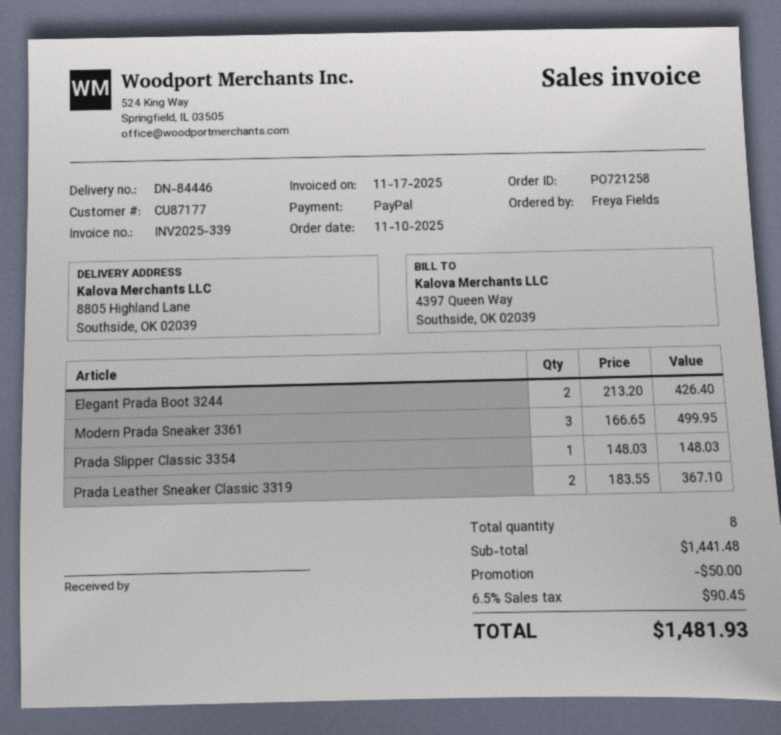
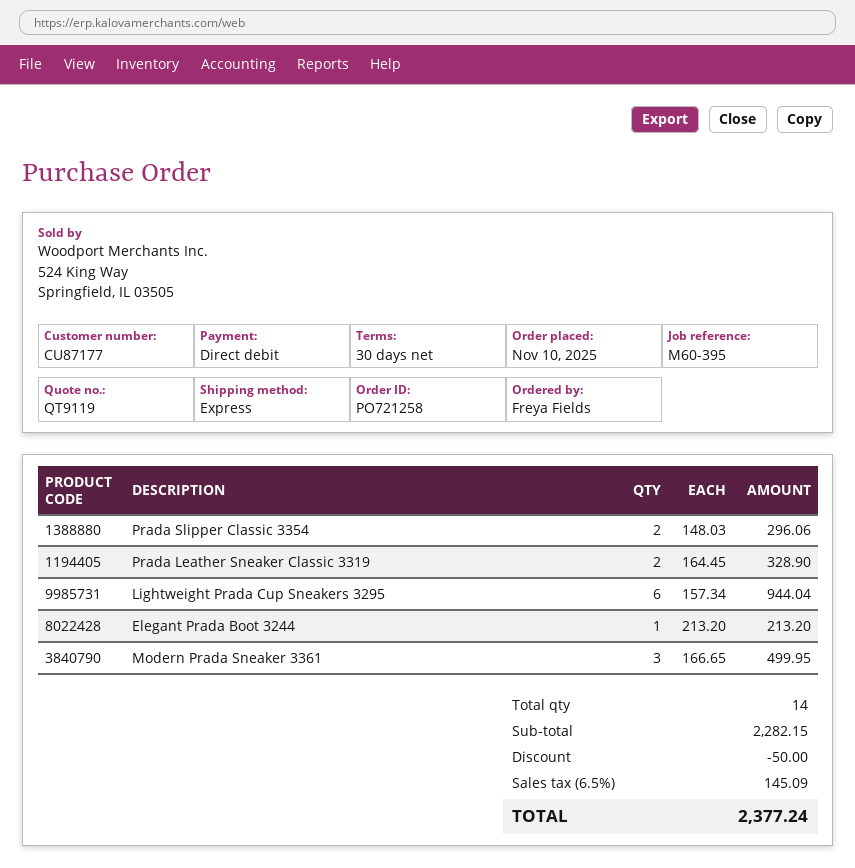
payment method: PayPal -> direct debit
Elegant Prada Boot 3244: 2 x 213.20 = 426.40 -> 1 x 213.20 = 213.20
Prada Slipper Classic 3354: 1 x 148.03 = 148.03 -> 2 x 148.03 = 296.06
Prada Leather Sneaker Classic 3319: 2 x 183.55 = 367.10 -> 2 x 164.45 = 328.90
Lightweight Prada Cup Sneakers 3295: none -> 6 x 157.34 = 944.04
total quantity: 8 -> 14
subtotal: 1441.48 -> 2282.15
tax: 6.5% = 90.45 -> 6.5% = 145.09
total: 1481.93 -> 2377.24

